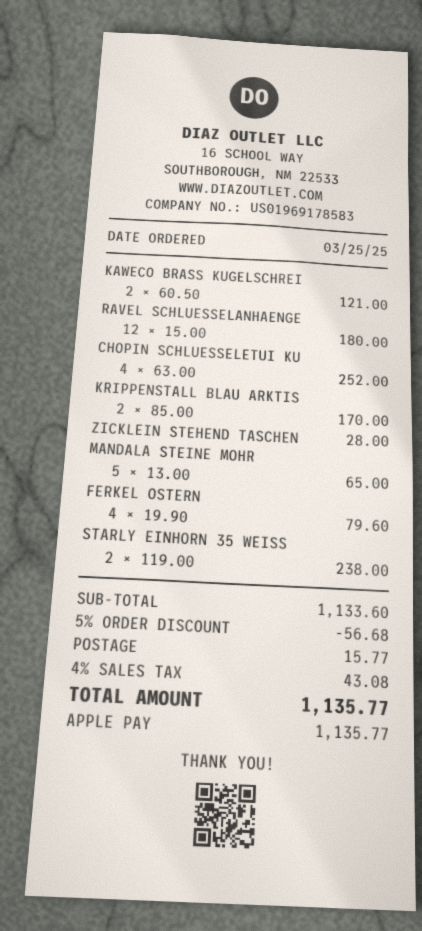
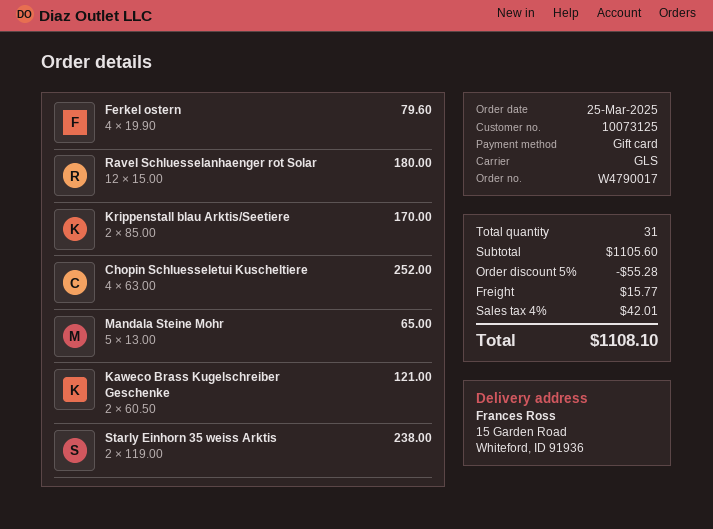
payment method: Apple Pay -> gift card
ZICKLEIN STEHEND TASCHEN: 1 x 28.00 = 28.00 -> none
subtotal: 1133.60 -> 1105.60
discount: 5% = 56.68 -> 5% = 55.28
tax: 4% = 43.08 -> 4% = 42.01
total: 1135.77 -> 1108.10

